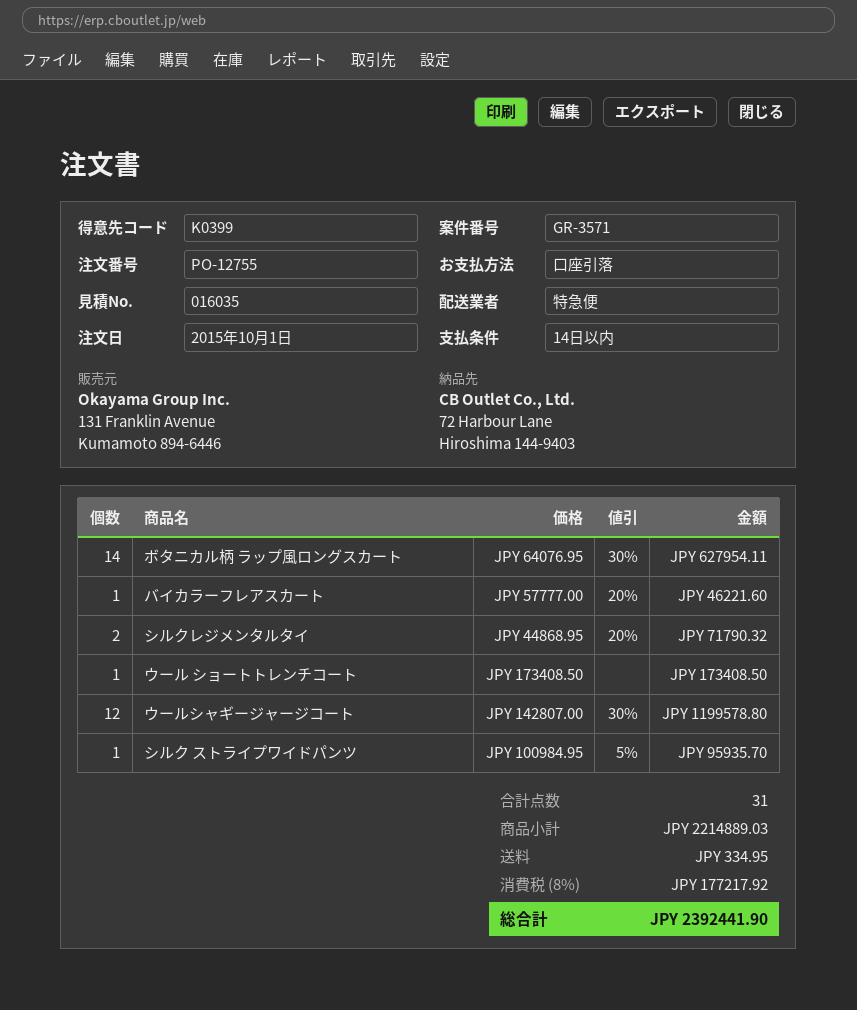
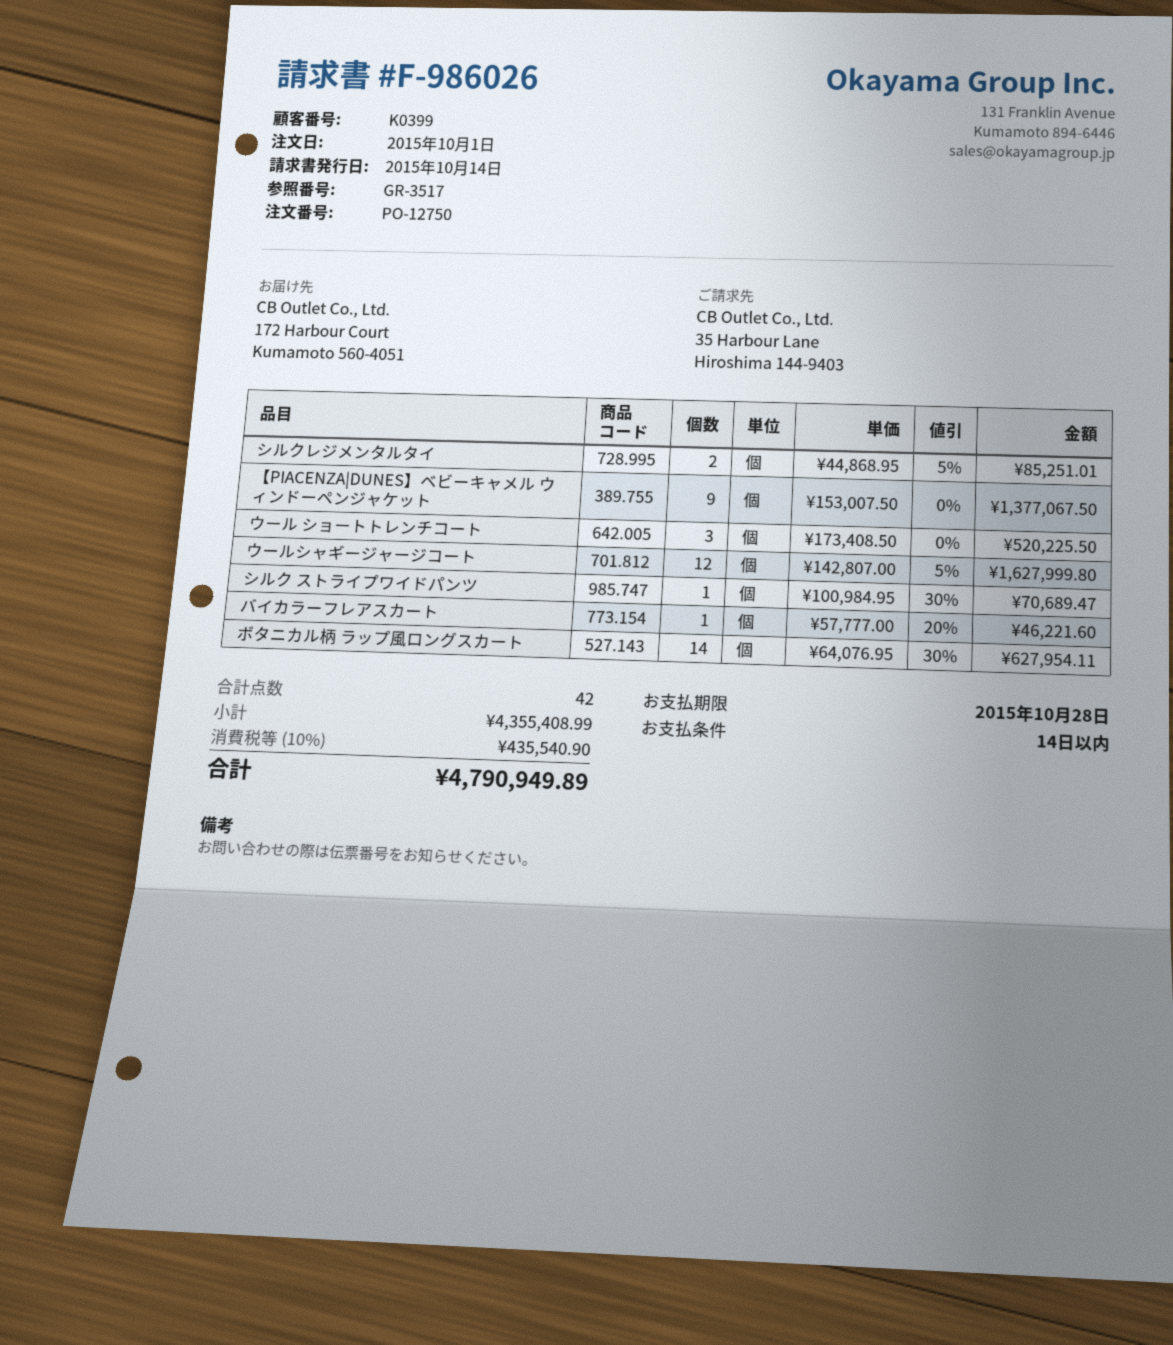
order number: PO-12755 -> PO-12750
reference: GR-3571 -> GR-3517
ship to: 72 Harbour Lane, Hiroshima 144-9403 -> 172 Harbour Court, Kumamoto 560-4051
シルクレジメンタルタイ: 2 x 44868.95 - 20% = 71790.32 -> 2 x 44868.95 - 5% = 85251.01
ウール ショートトレンチコート: 1 x 173408.50 = 173408.50 -> 3 x 173408.50 = 520225.50
ウールシャギージャージコート: 12 x 142807.00 - 30% = 1199578.80 -> 12 x 142807.00 - 5% = 1627999.80
シルク ストライプワイドパンツ: 1 x 100984.95 - 5% = 95935.70 -> 1 x 100984.95 - 30% = 70689.47
【PIACENZA|DUNES】ベビーキャメル ウィンドーペンジャケット: none -> 9 x 153007.50 = 1377067.50
total quantity: 31 -> 42
subtotal: 2214889.03 -> 4355408.99
shipping: 334.95 -> none
tax: 8% = 177217.92 -> 10% = 435540.90
total: 2392441.90 -> 4790949.89

